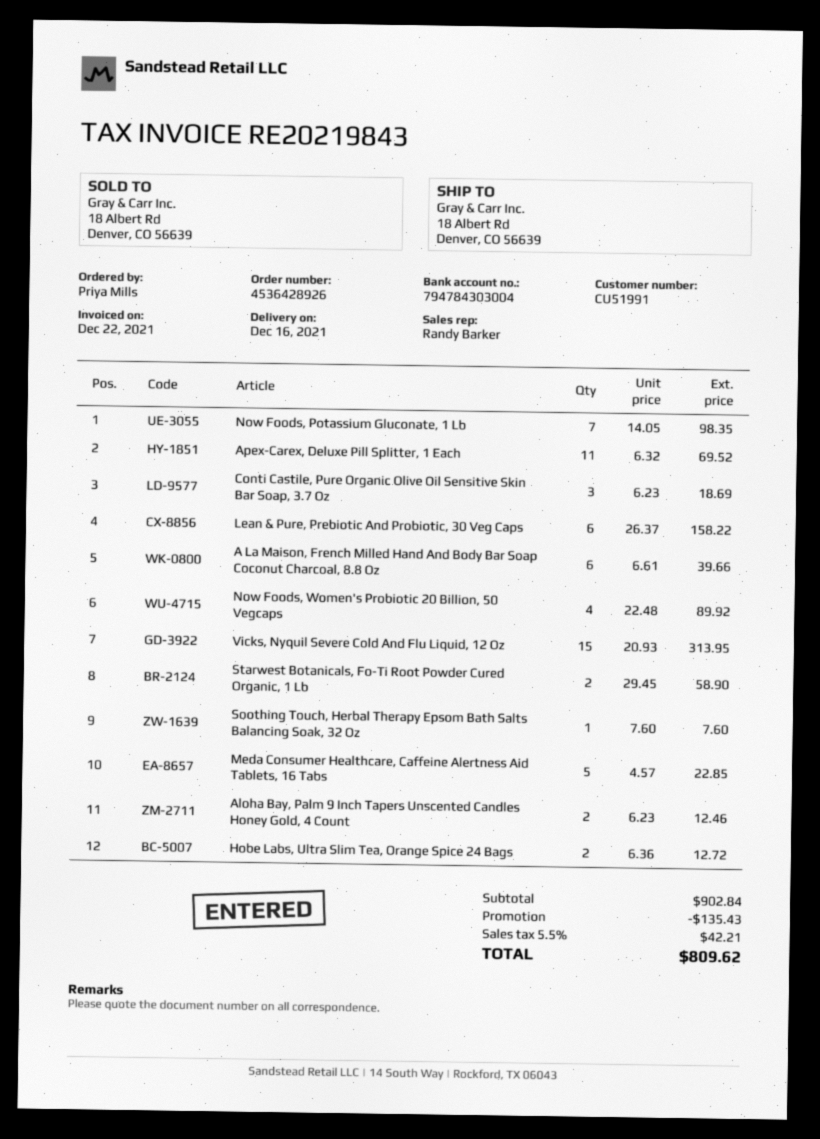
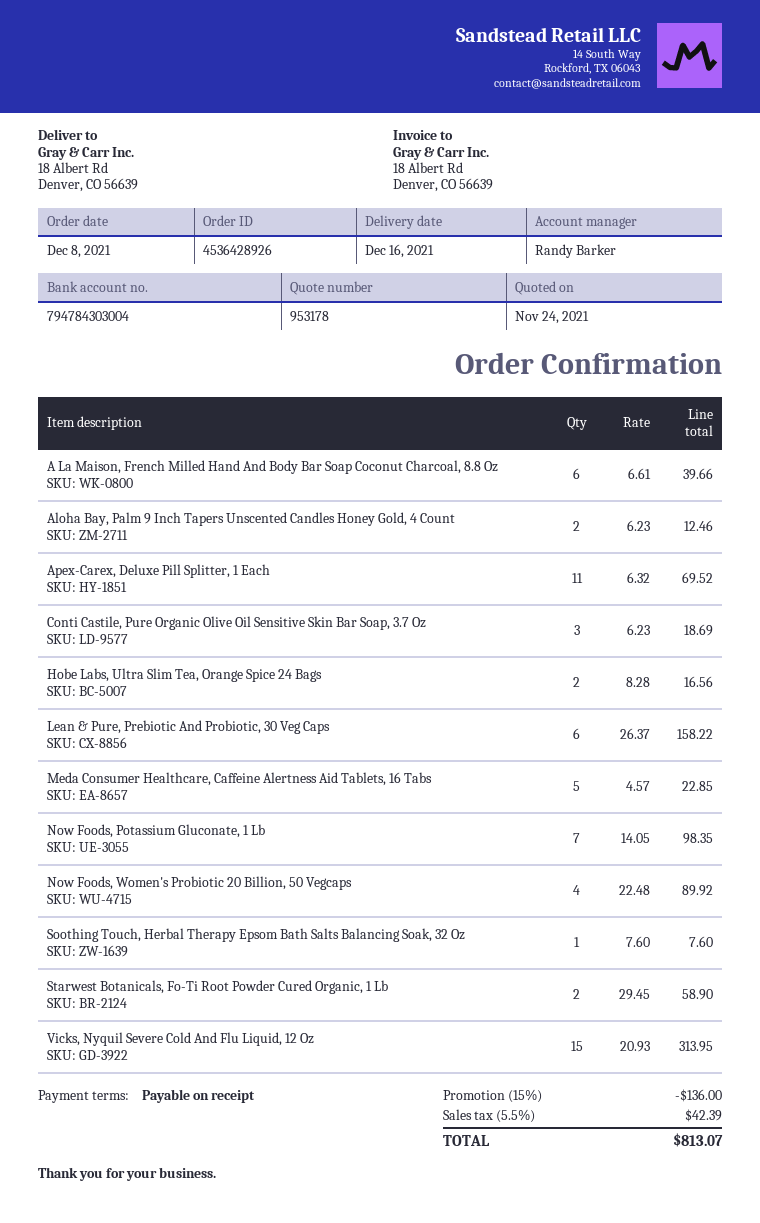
Hobe Labs, Ultra Slim Tea, Orange Spice 24 Bags: 2 x 6.36 = 12.72 -> 2 x 8.28 = 16.56
discount: 135.43 -> 136.00
tax: 5.5% = 42.21 -> 5.5% = 42.39
total: 809.62 -> 813.07

